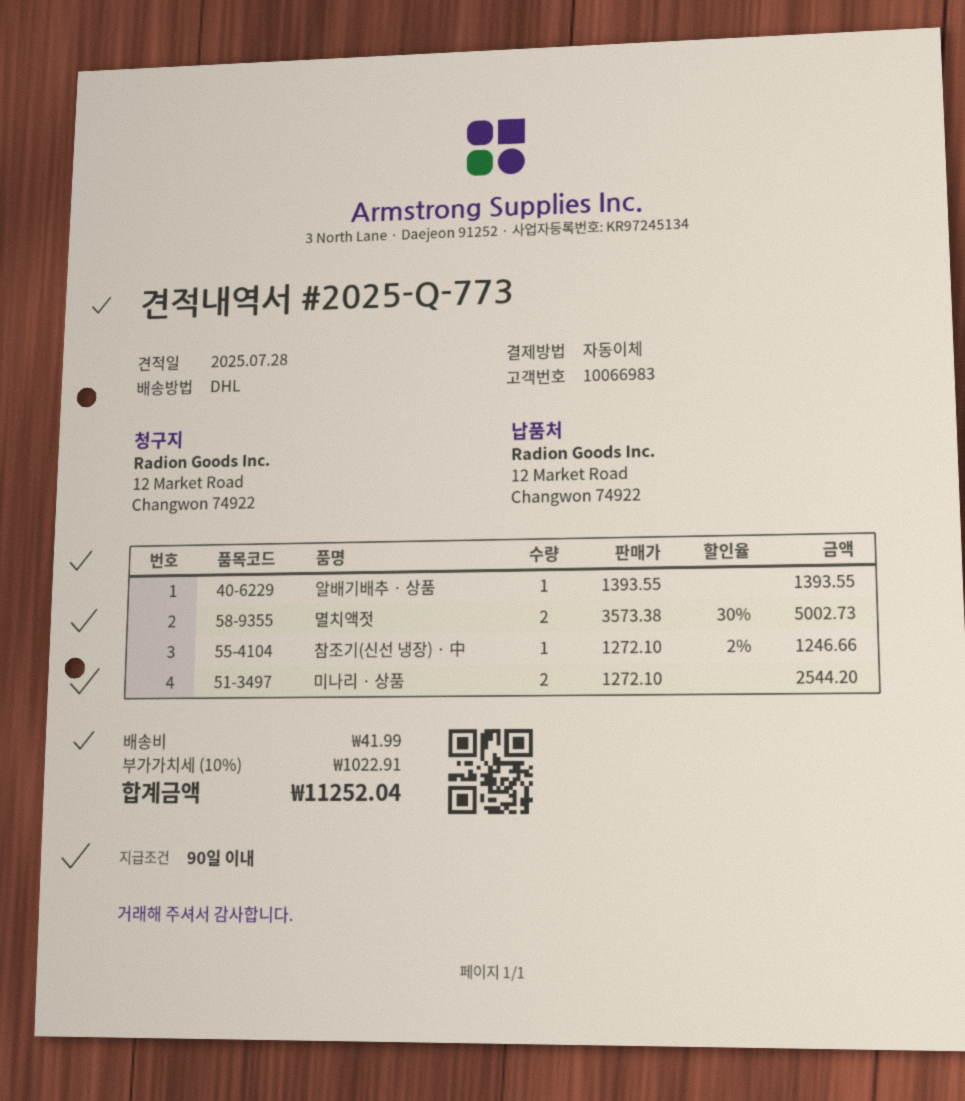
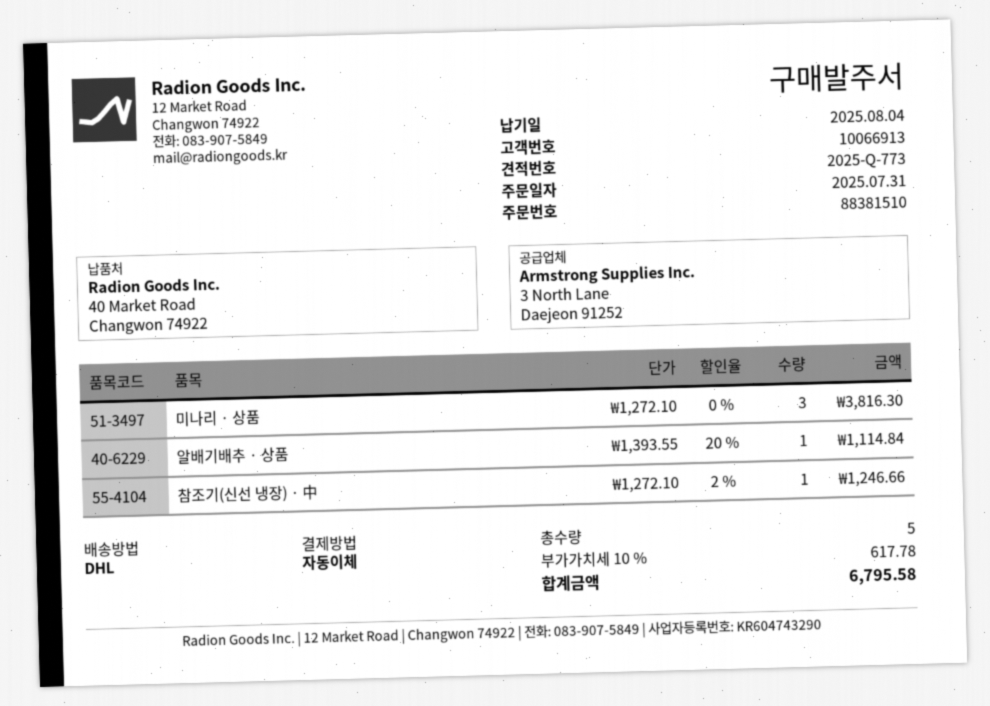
customer number: 10066983 -> 10066913
ship to: 12 Market Road, Changwon 74922 -> 40 Market Road, Changwon 74922
알배기배추 · 상품: 1 x 1393.55 = 1393.55 -> 1 x 1393.55 - 20% = 1114.84
멸치액젓: 2 x 3573.38 - 30% = 5002.73 -> none
미나리 · 상품: 2 x 1272.10 = 2544.20 -> 3 x 1272.10 = 3816.30
shipping: 41.99 -> none
tax: 10% = 1022.91 -> 10% = 617.78
total: 11252.04 -> 6795.58

